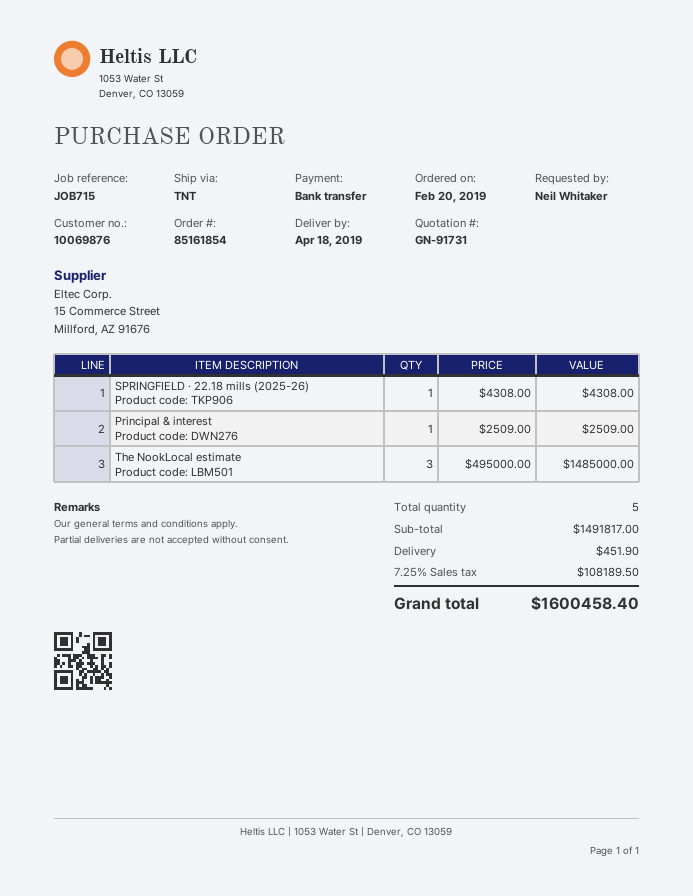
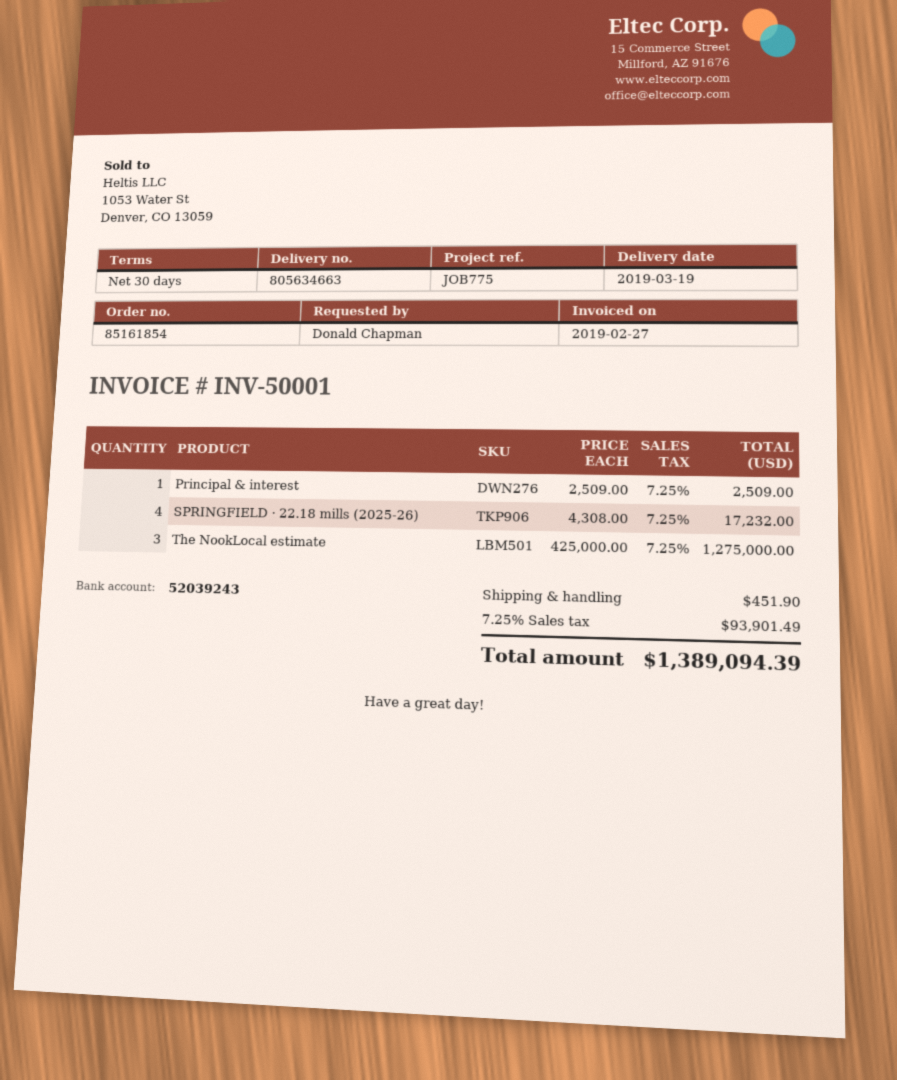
delivery date: 2019-04-18 -> 2019-03-19
reference: JOB715 -> JOB775
ordered by: Neil Whitaker -> Donald Chapman
SPRINGFIELD · 22.18 mills (2025-26): 1 x 4308.00 = 4308.00 -> 4 x 4308.00 = 17232.00
The NookLocal estimate: 3 x 495000.00 = 1485000.00 -> 3 x 425000.00 = 1275000.00
tax: 7.25% = 108189.50 -> 7.25% = 93901.49
total: 1600458.40 -> 1389094.39

